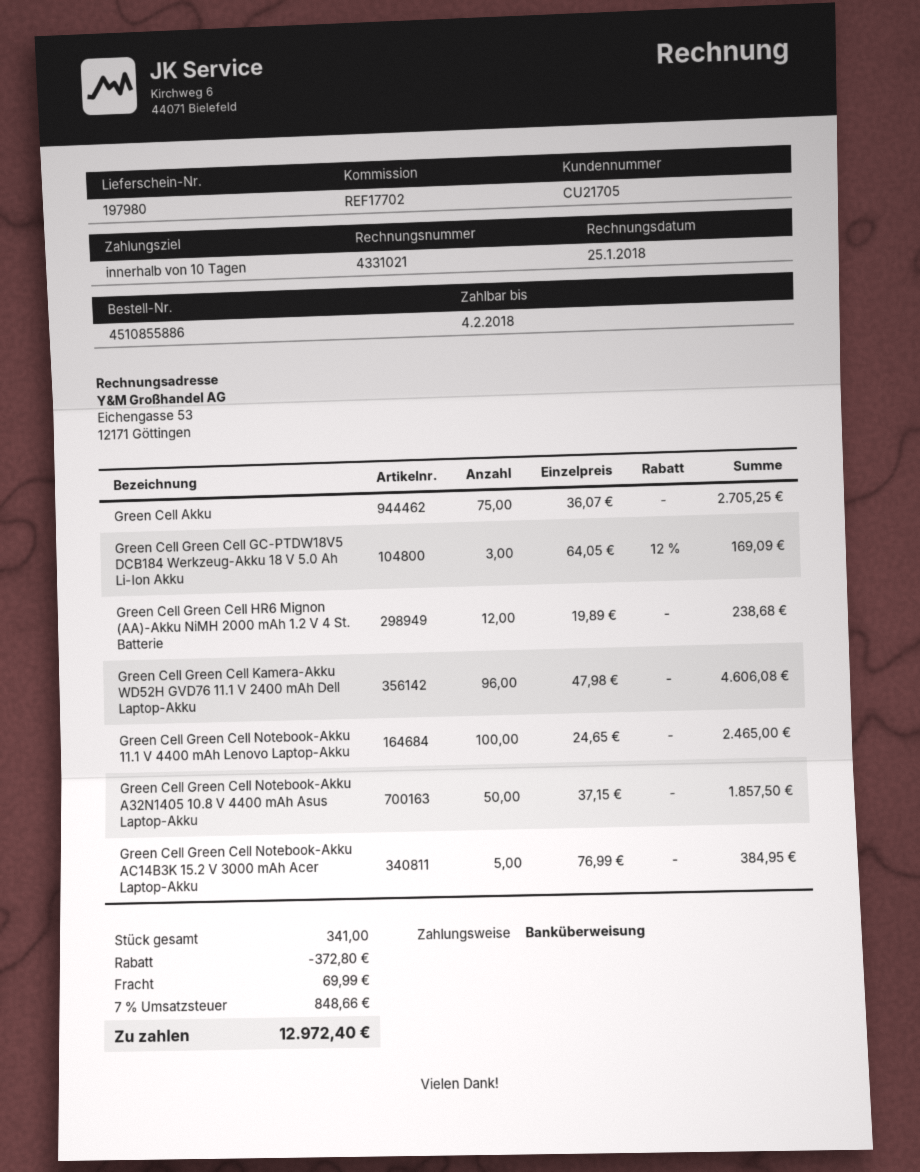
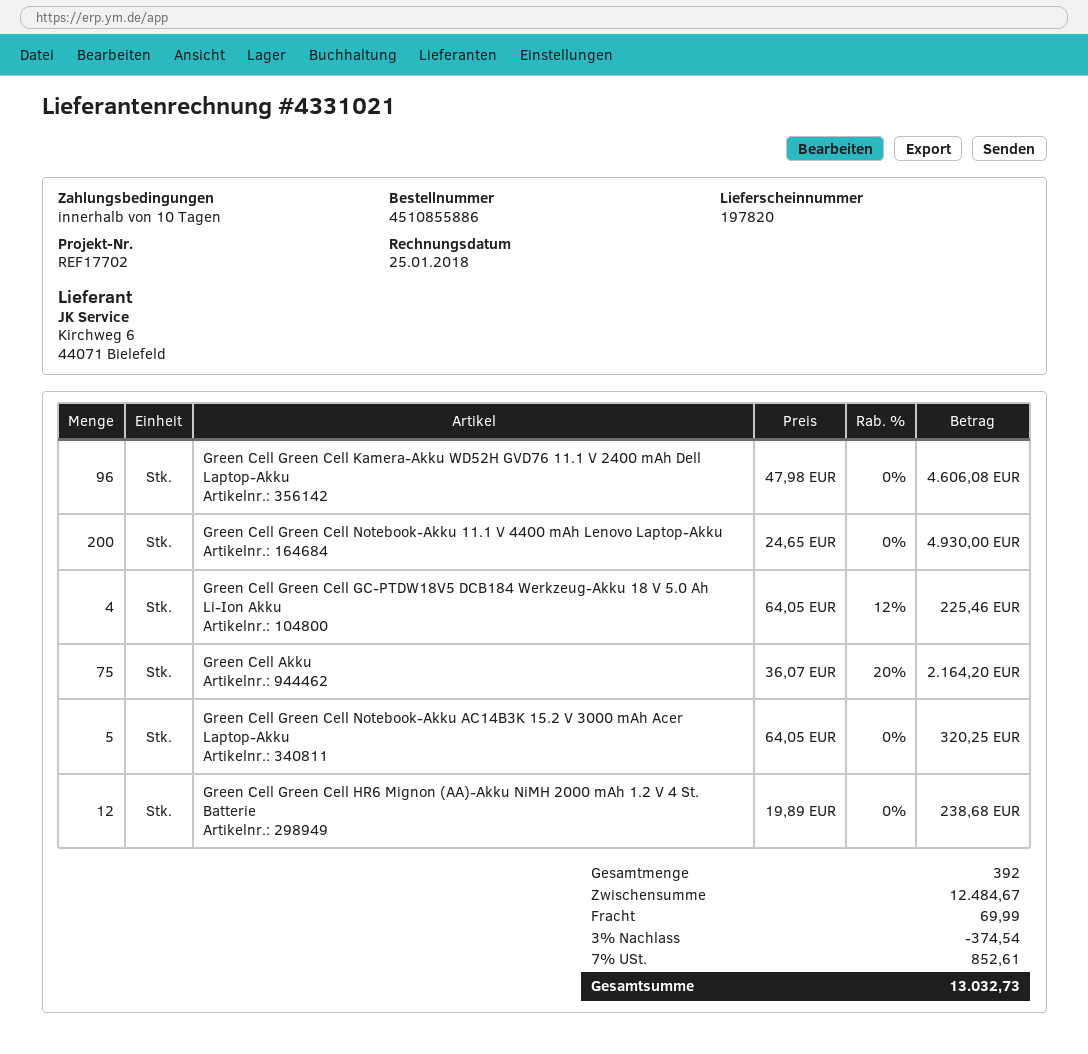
delivery note number: 197980 -> 197820
Green Cell Akku: 75 x 36.07 = 2705.25 -> 75 x 36.07 - 20% = 2164.20
Green Cell Green Cell GC-PTDW18V5 DCB184 Werkzeug-Akku 18 V 5.0 Ah Li-Ion Akku: 3 x 64.05 - 12% = 169.09 -> 4 x 64.05 - 12% = 225.46
Green Cell Green Cell Notebook-Akku 11.1 V 4400 mAh Lenovo Laptop-Akku: 100 x 24.65 = 2465.00 -> 200 x 24.65 = 4930.00
Green Cell Green Cell Notebook-Akku A32N1405 10.8 V 4400 mAh Asus Laptop-Akku: 50 x 37.15 = 1857.50 -> none
Green Cell Green Cell Notebook-Akku AC14B3K 15.2 V 3000 mAh Acer Laptop-Akku: 5 x 76.99 = 384.95 -> 5 x 64.05 = 320.25
total quantity: 341 -> 392
discount: 372.80 -> 374.54
tax: 7% = 848.66 -> 7% = 852.61
total: 12972.40 -> 13032.73

